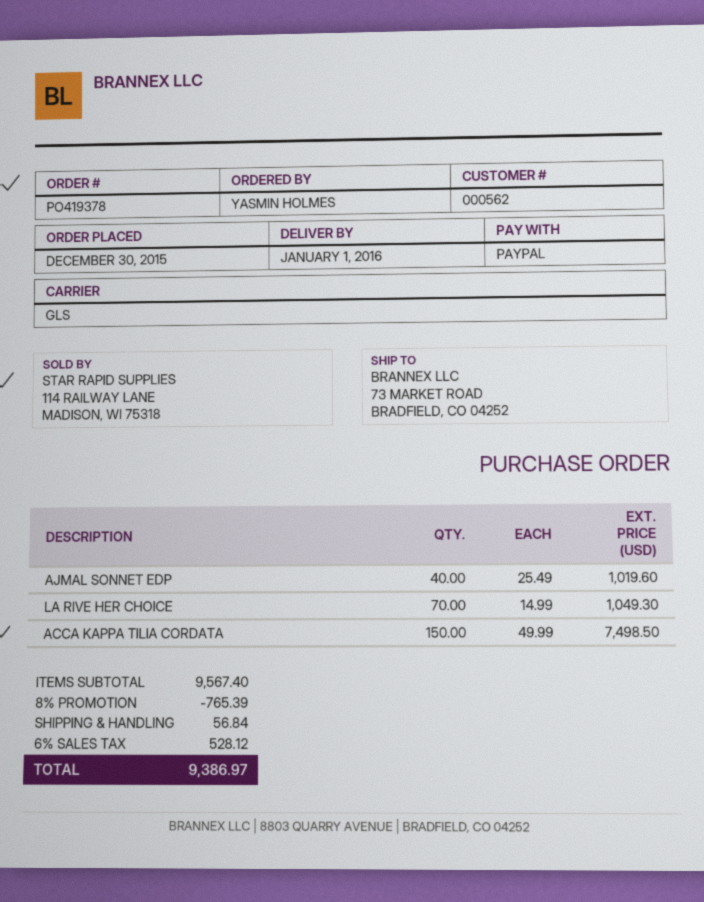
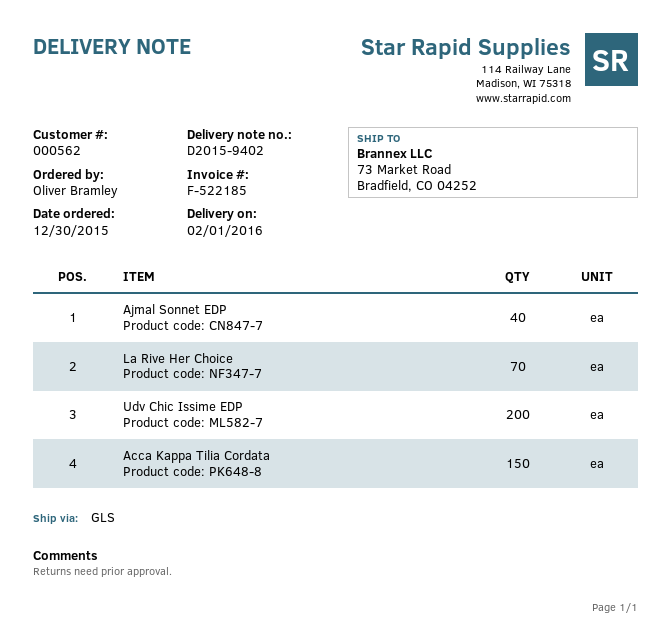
delivery date: 2016-01-01 -> 2016-02-01
ordered by: YASMIN HOLMES -> Oliver Bramley
Udv Chic Issime EDP: none -> 200

